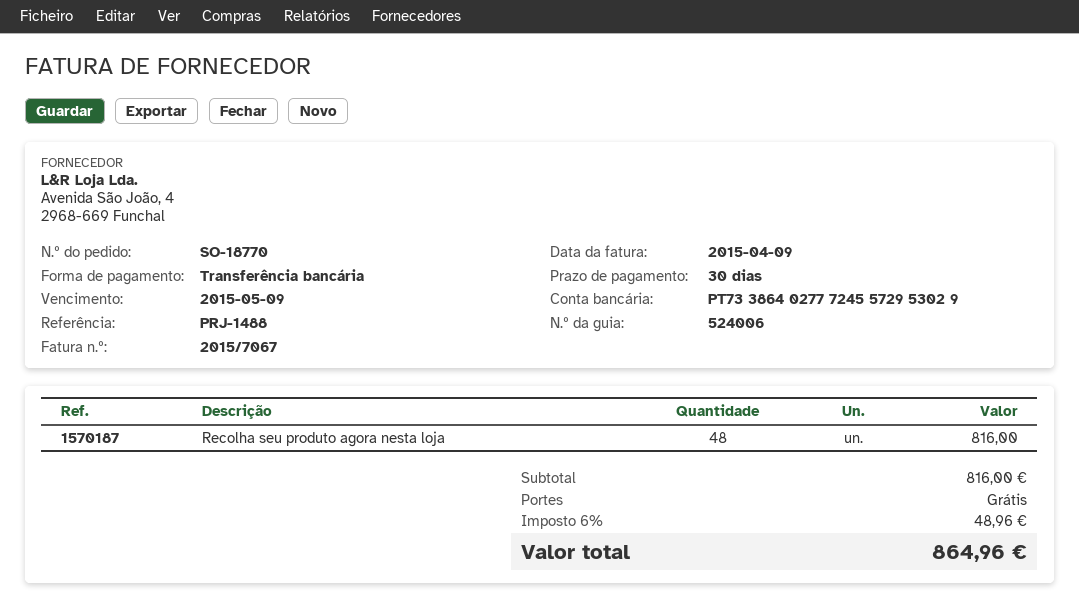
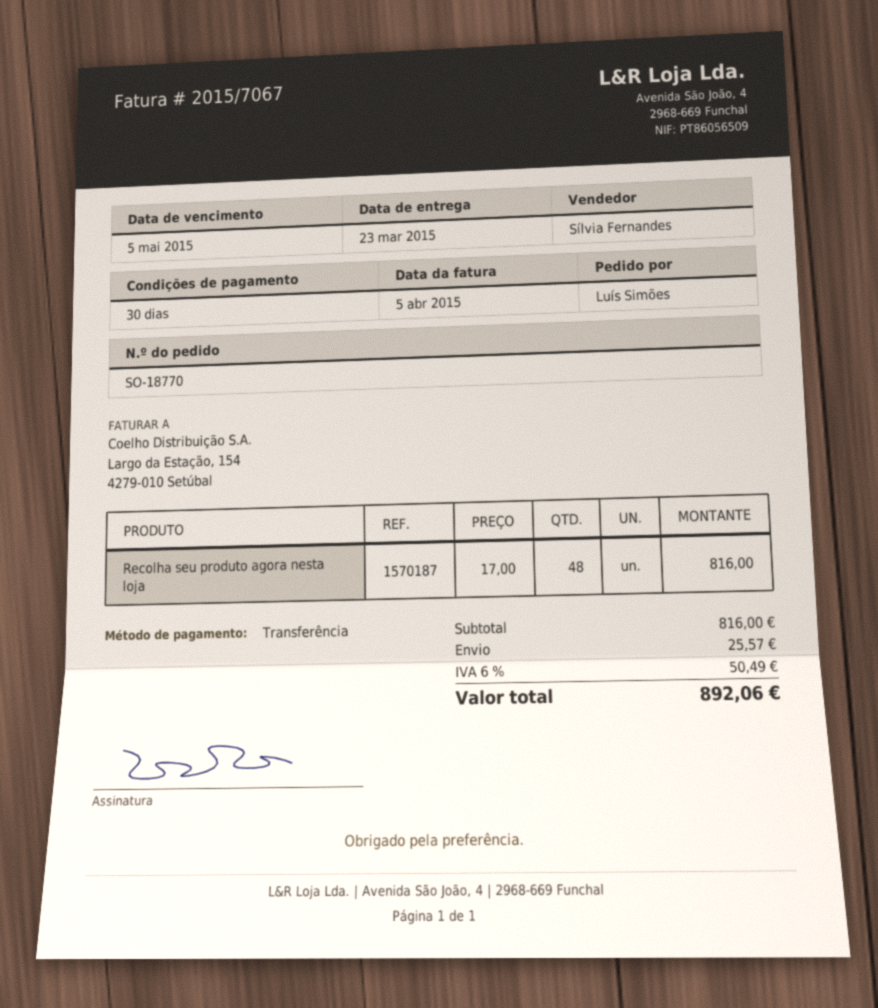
invoice date: 2015-04-09 -> 2015-04-05
due date: 2015-05-09 -> 2015-05-05
shipping: 0.00 -> 25.57
tax: 6% = 48.96 -> 6% = 50.49
total: 864.96 -> 892.06

